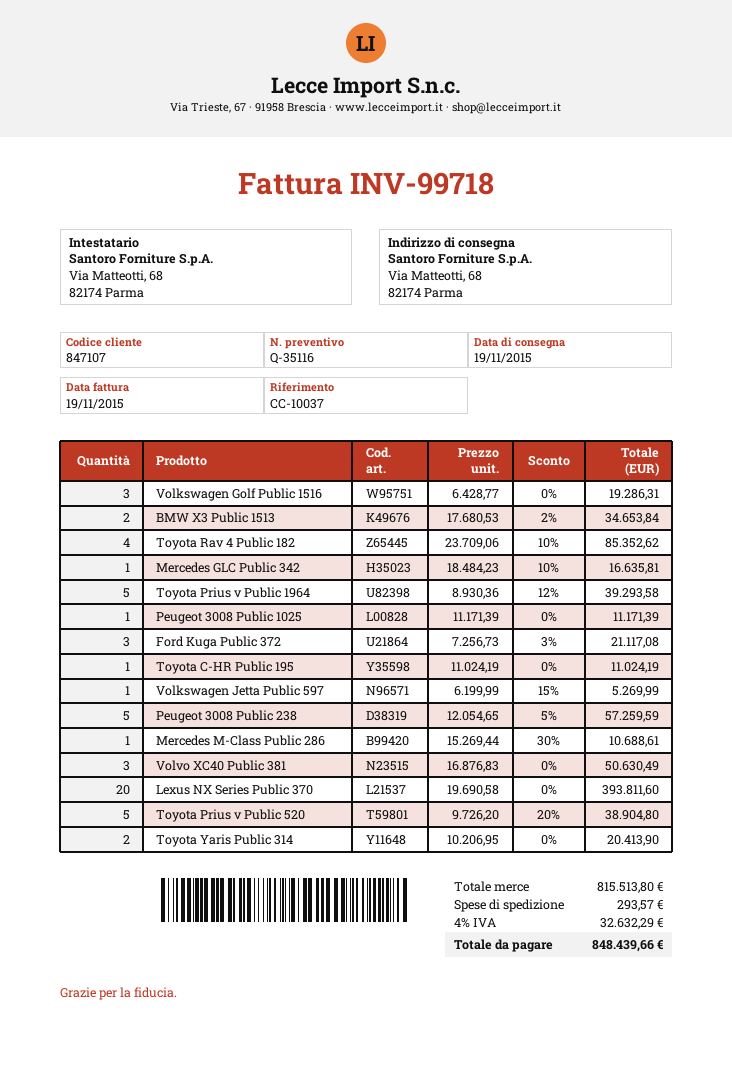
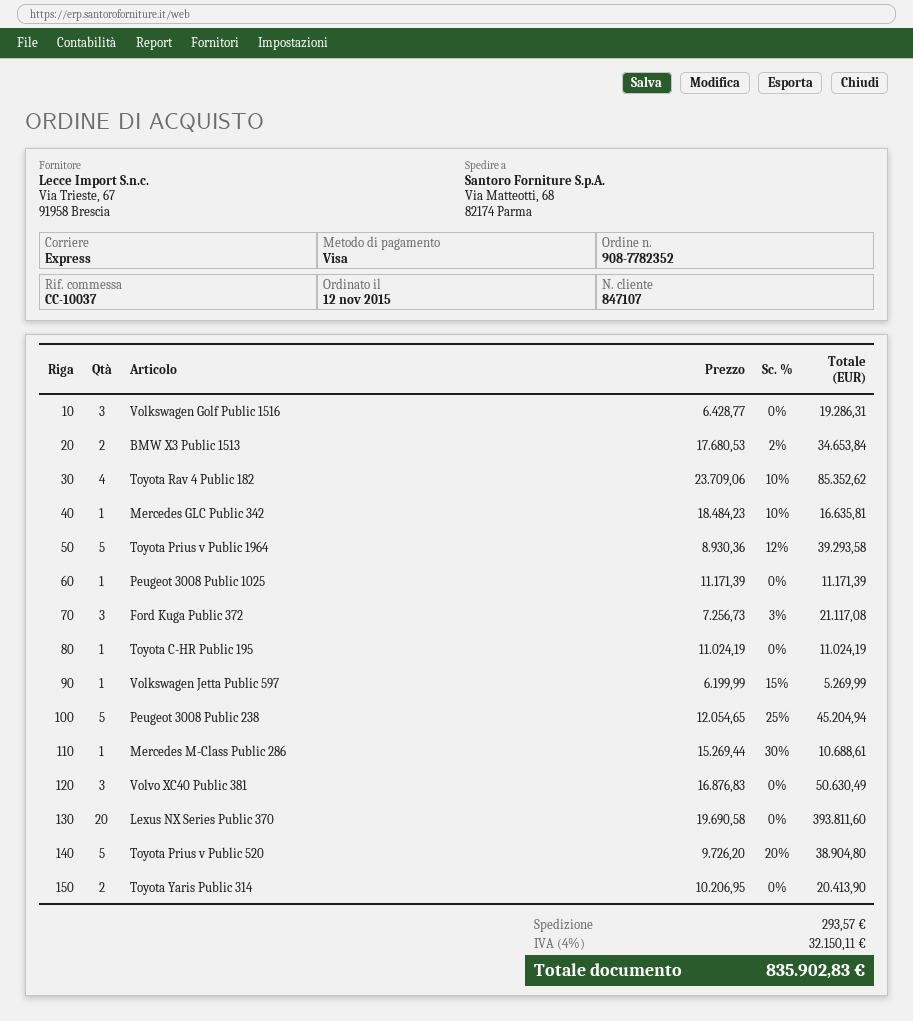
Peugeot 3008 Public 238: 5 x 12054.65 - 5% = 57259.59 -> 5 x 12054.65 - 25% = 45204.94
tax: 4% = 32632.29 -> 4% = 32150.11
total: 848439.66 -> 835902.83

